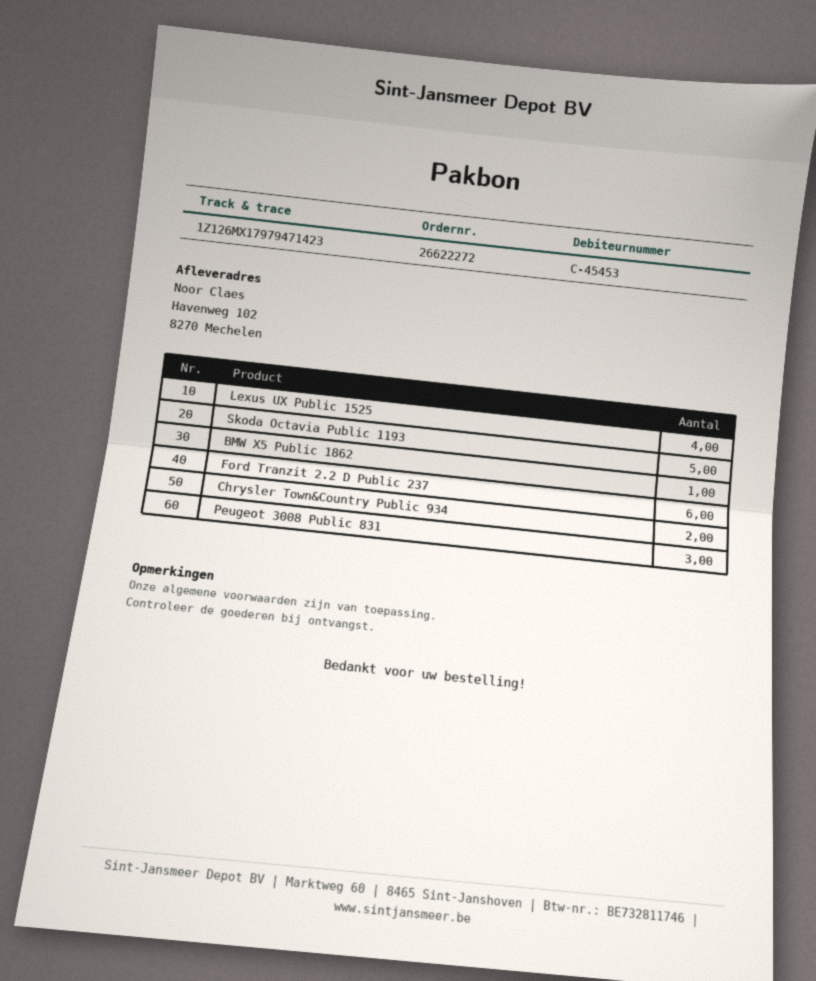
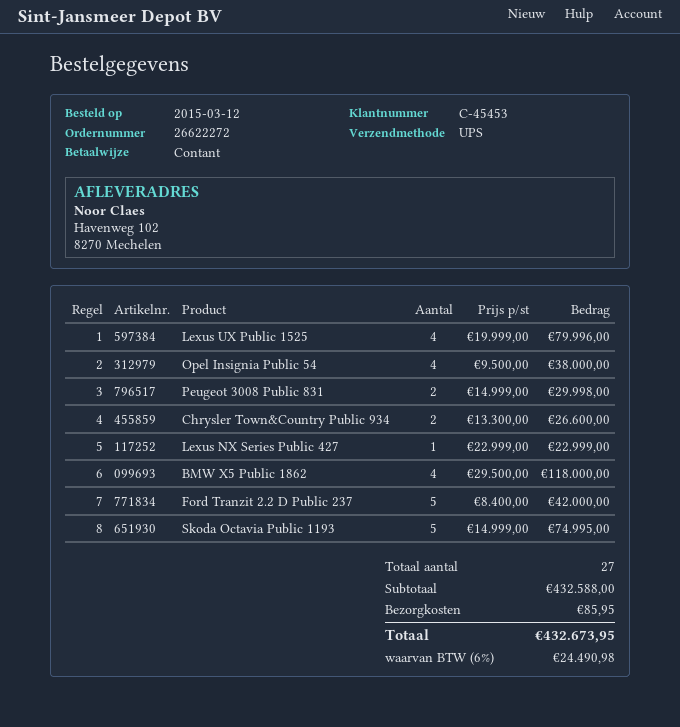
BMW X5 Public 1862: 1 -> 4
Ford Tranzit 2.2 D Public 237: 6 -> 5
Peugeot 3008 Public 831: 3 -> 2
Opel Insignia Public 54: none -> 4
Lexus NX Series Public 427: none -> 1

